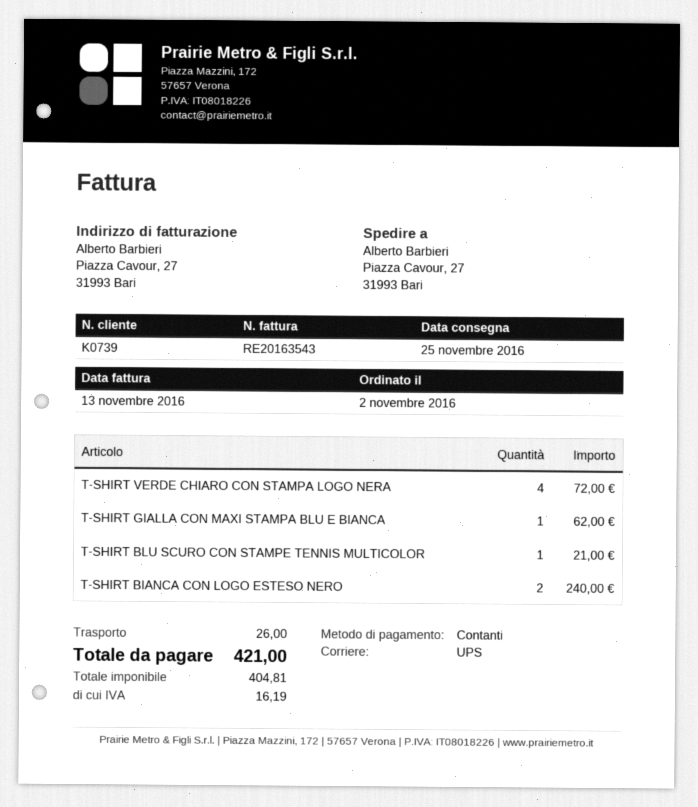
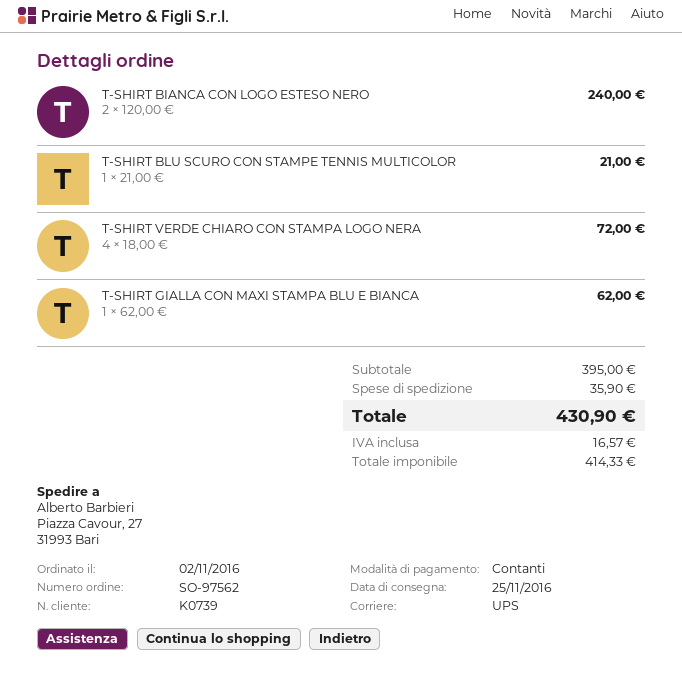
shipping: 26.00 -> 35.90
net: 404.81 -> 414.33
tax: 16.19 -> 16.57
total: 421.00 -> 430.90

